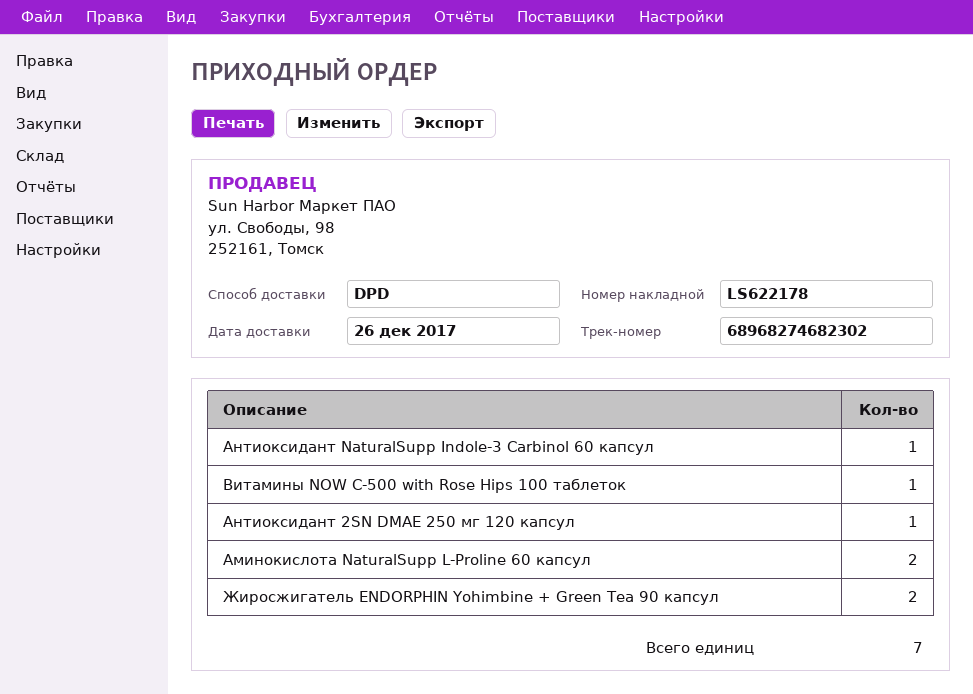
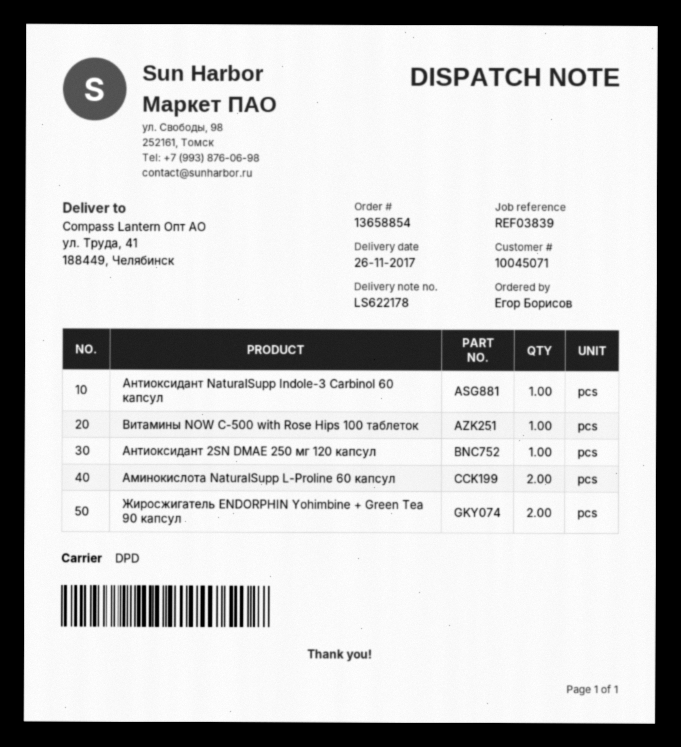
delivery date: 2017-12-26 -> 2017-11-26

